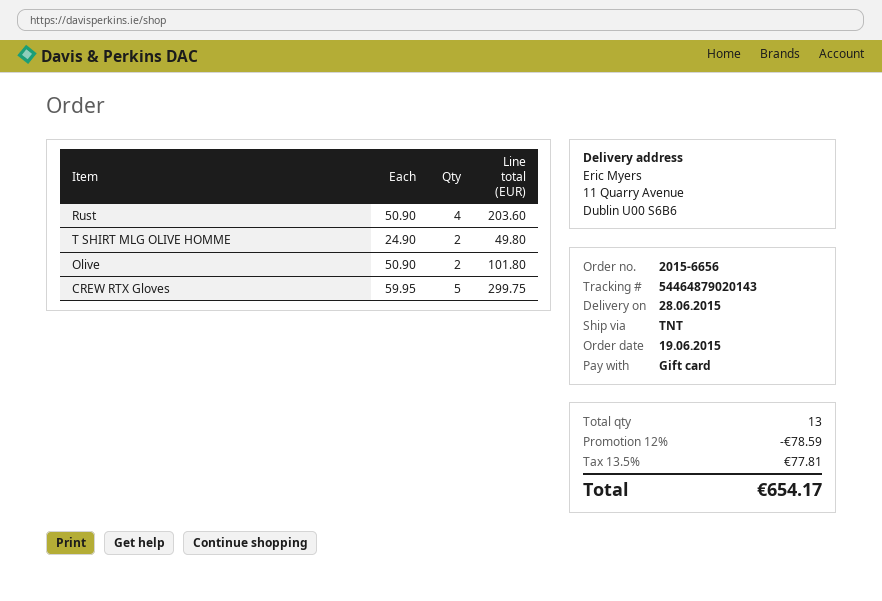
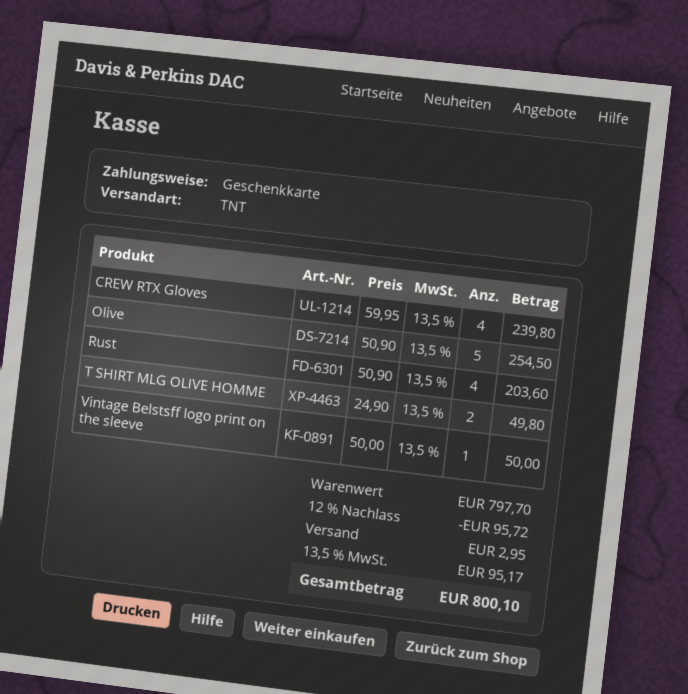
Olive: 2 x 50.90 = 101.80 -> 5 x 50.90 = 254.50
CREW RTX Gloves: 5 x 59.95 = 299.75 -> 4 x 59.95 = 239.80
Vintage Belstsff logo print on the sleeve: none -> 1 x 50.00 = 50.00
discount: 12% = 78.59 -> 12% = 95.72
shipping: none -> 2.95
tax: 13.5% = 77.81 -> 13.5% = 95.17
total: 654.17 -> 800.10

